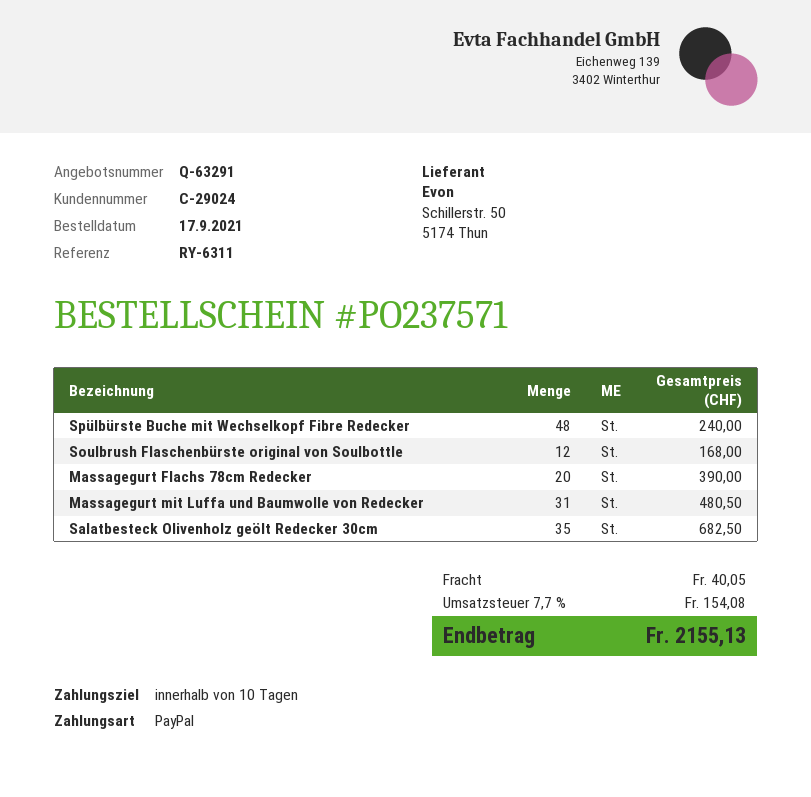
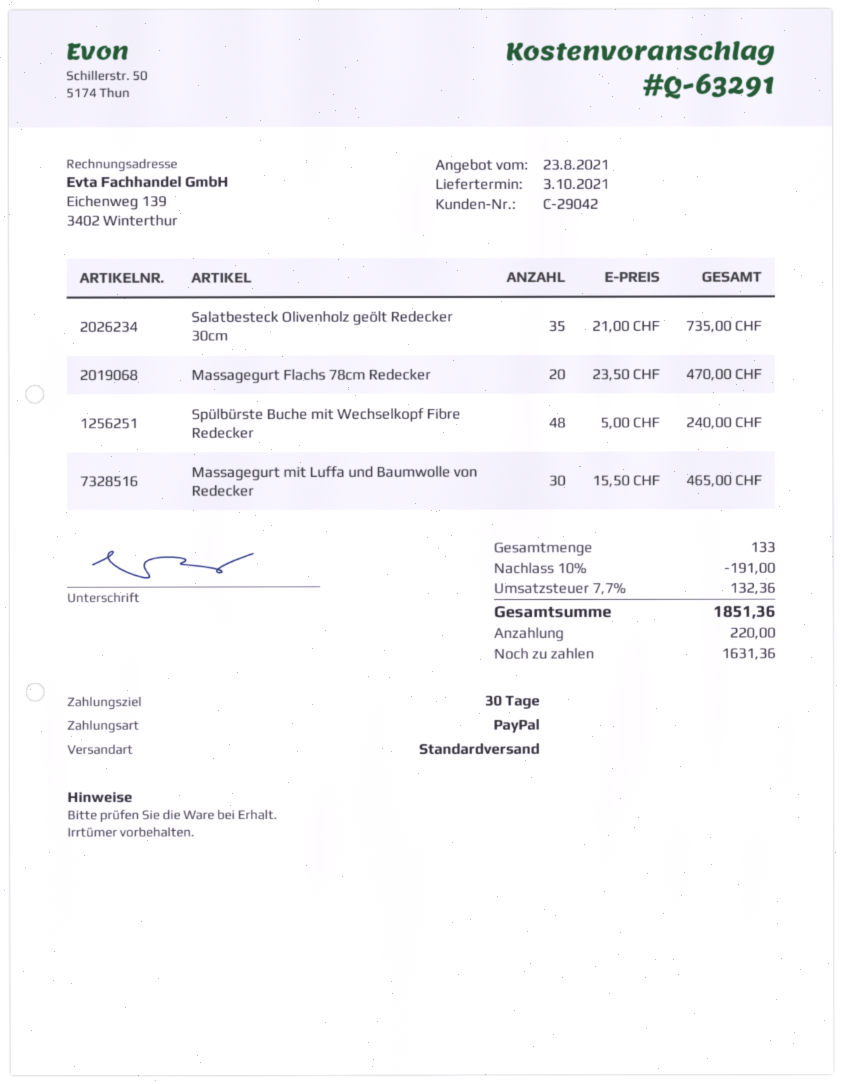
payment terms: 10 days -> 30 days
customer number: C-29024 -> C-29042
Soulbrush Flaschenbürste original von Soulbottle: 12 for 168.00 -> none
Massagegurt Flachs 78cm Redecker: 20 for 390.00 -> 20 for 470.00
Massagegurt mit Luffa und Baumwolle von Redecker: 31 for 480.50 -> 30 for 465.00
Salatbesteck Olivenholz geölt Redecker 30cm: 35 for 682.50 -> 35 for 735.00
discount: none -> 10% = 191.00
shipping: 40.05 -> none
tax: 7.7% = 154.08 -> 7.7% = 132.36
total: 2155.13 -> 1851.36

